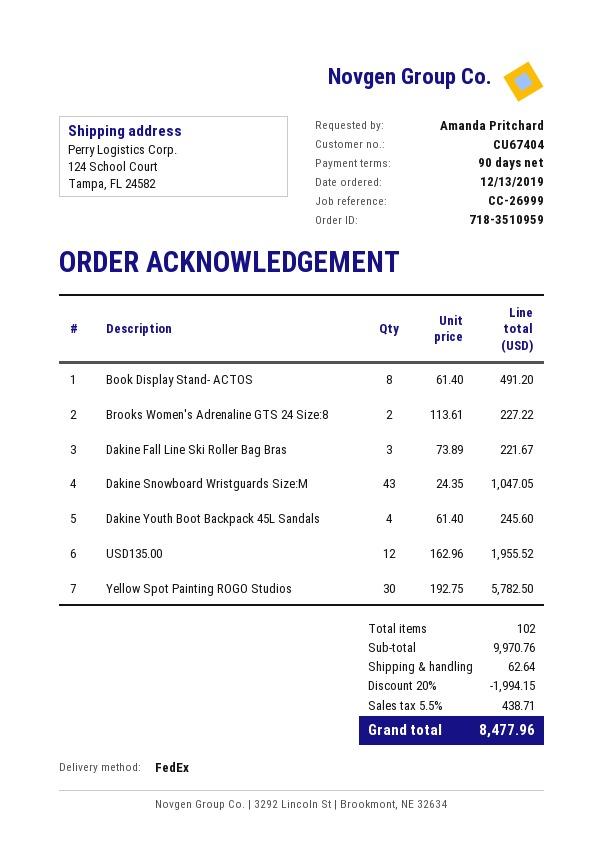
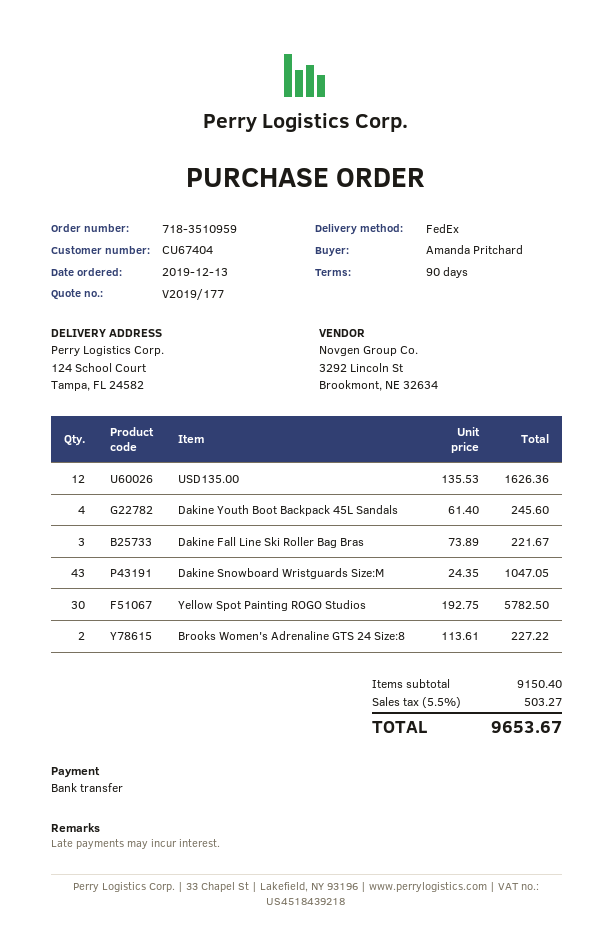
Book Display Stand- ACTOS: 8 x 61.40 = 491.20 -> none
USD135.00: 12 x 162.96 = 1955.52 -> 12 x 135.53 = 1626.36
subtotal: 9970.76 -> 9150.40
discount: 20% = 1994.15 -> none
shipping: 62.64 -> none
tax: 5.5% = 438.71 -> 5.5% = 503.27
total: 8477.96 -> 9653.67

